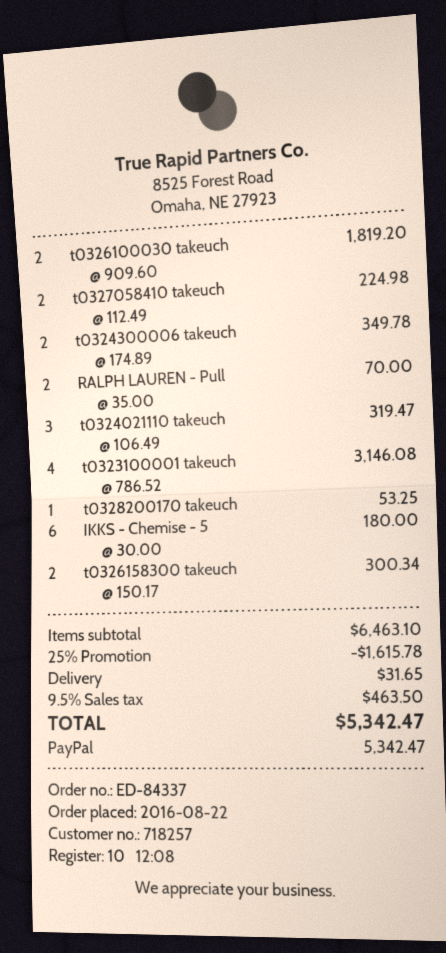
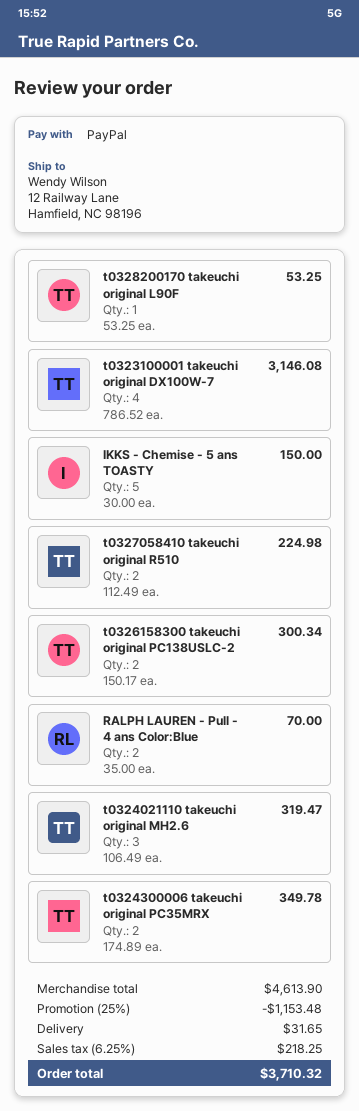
t0326100030 takeuch: 2 x 909.60 = 1819.20 -> none
IKKS - Chemise - 5: 6 x 30.00 = 180.00 -> 5 x 30.00 = 150.00
subtotal: 6463.10 -> 4613.90
discount: 25% = 1615.78 -> 25% = 1153.48
tax: 9.5% = 463.50 -> 6.25% = 218.25
total: 5342.47 -> 3710.32

